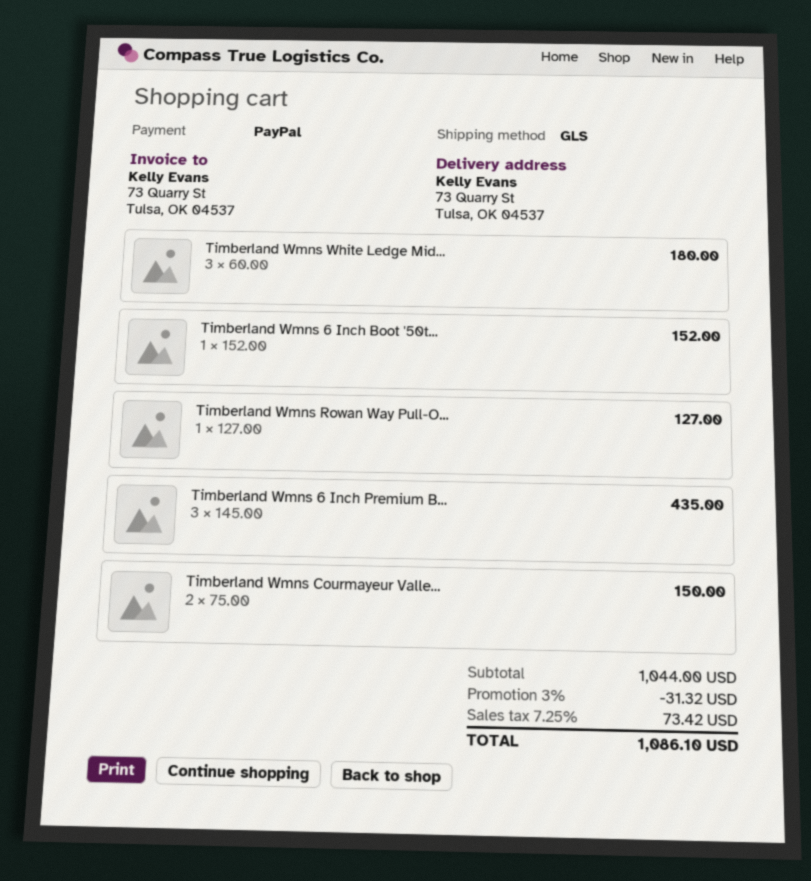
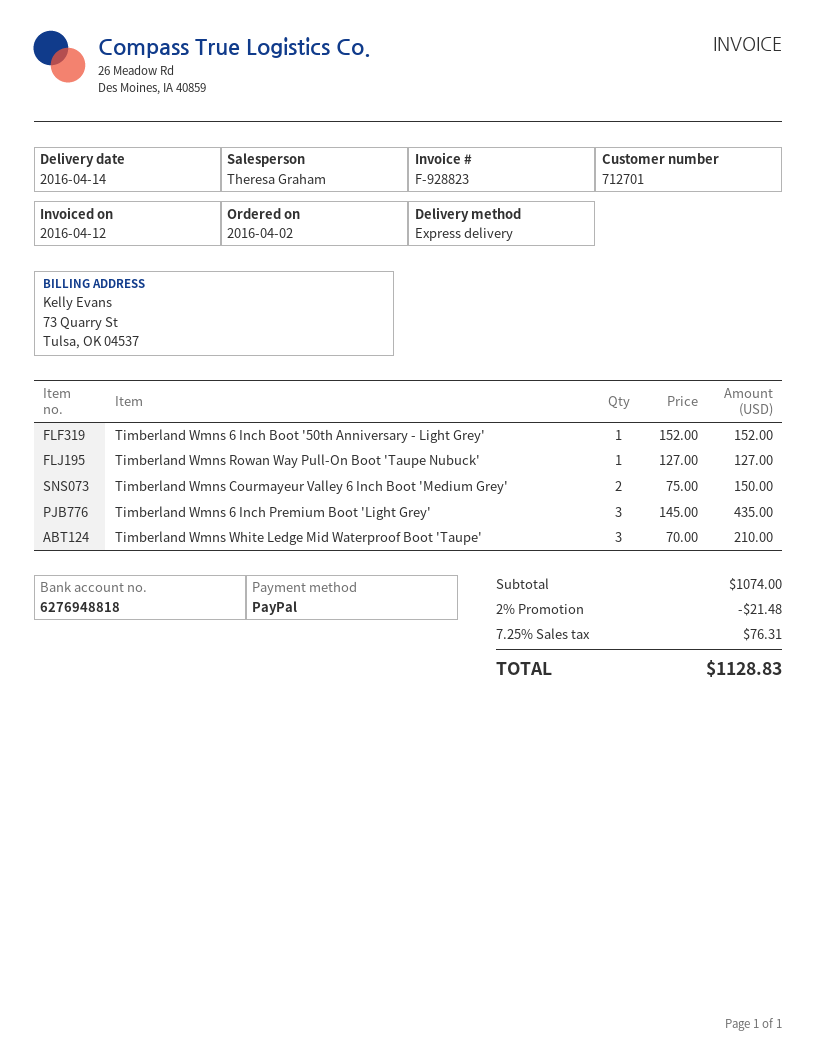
shipping method: GLS -> express
Timberland Wmns White Ledge Mid...: 3 x 60.00 = 180.00 -> 3 x 70.00 = 210.00
subtotal: 1044.00 -> 1074.00
discount: 3% = 31.32 -> 2% = 21.48
tax: 7.25% = 73.42 -> 7.25% = 76.31
total: 1086.10 -> 1128.83

